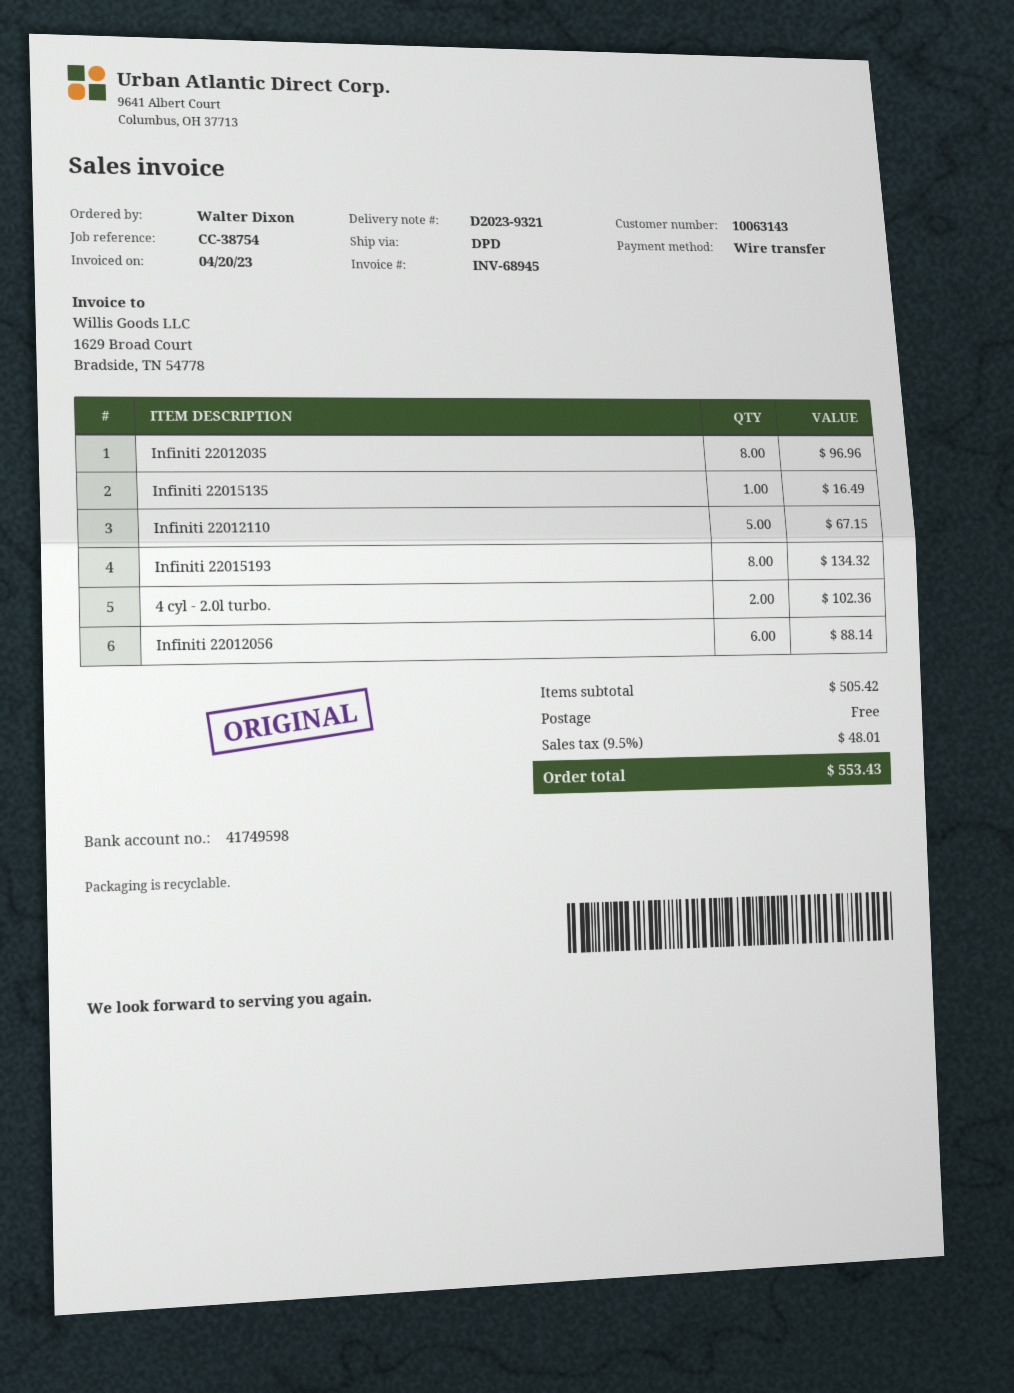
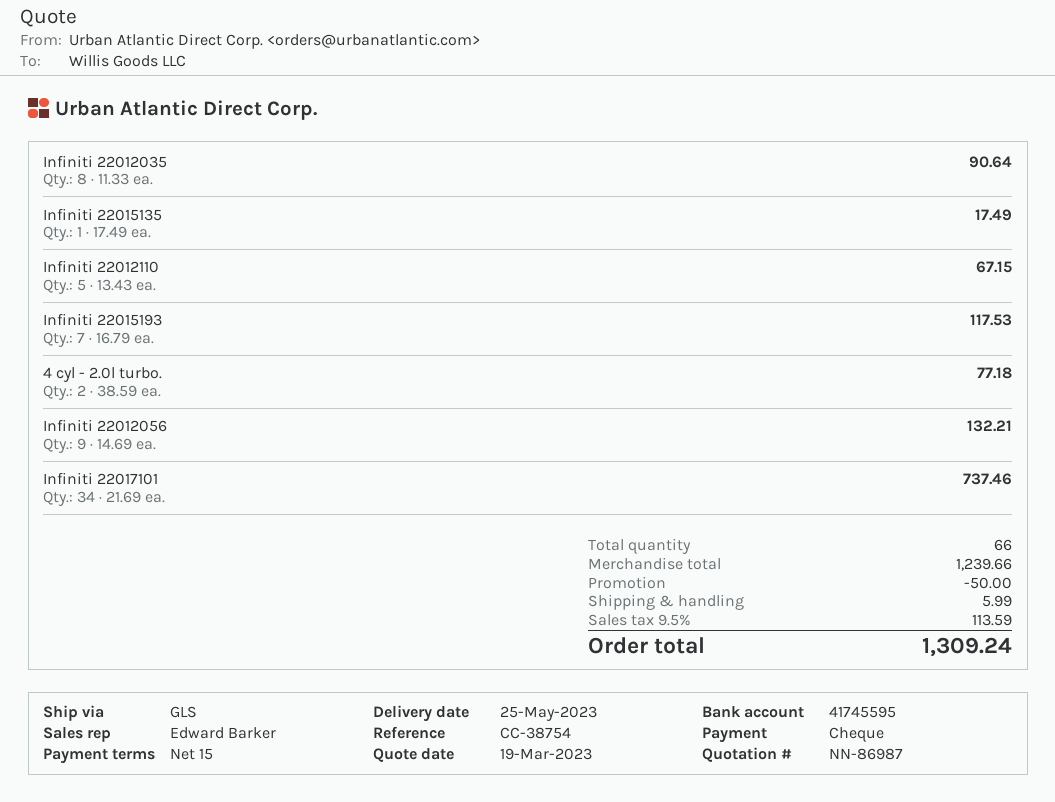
payment method: bank transfer -> cheque
bank account: 41749598 -> 41745595
shipping method: DPD -> GLS
Infiniti 22012035: 8 for 96.96 -> 8 for 90.64
Infiniti 22015135: 1 for 16.49 -> 1 for 17.49
Infiniti 22015193: 8 for 134.32 -> 7 for 117.53
4 cyl - 2.0l turbo.: 2 for 102.36 -> 2 for 77.18
Infiniti 22012056: 6 for 88.14 -> 9 for 132.21
Infiniti 22017101: none -> 34 for 737.46
subtotal: 505.42 -> 1239.66
discount: none -> 50.00
shipping: 0.00 -> 5.99
tax: 9.5% = 48.01 -> 9.5% = 113.59
total: 553.43 -> 1309.24

